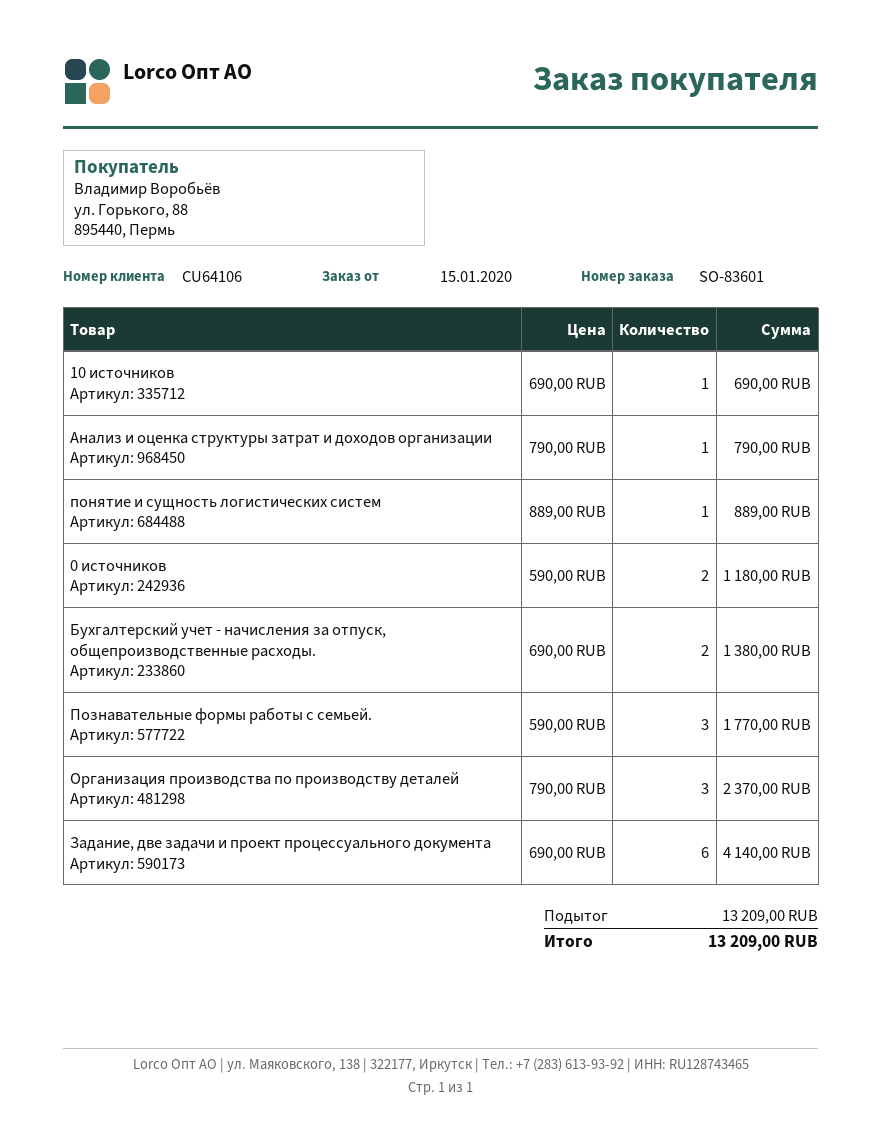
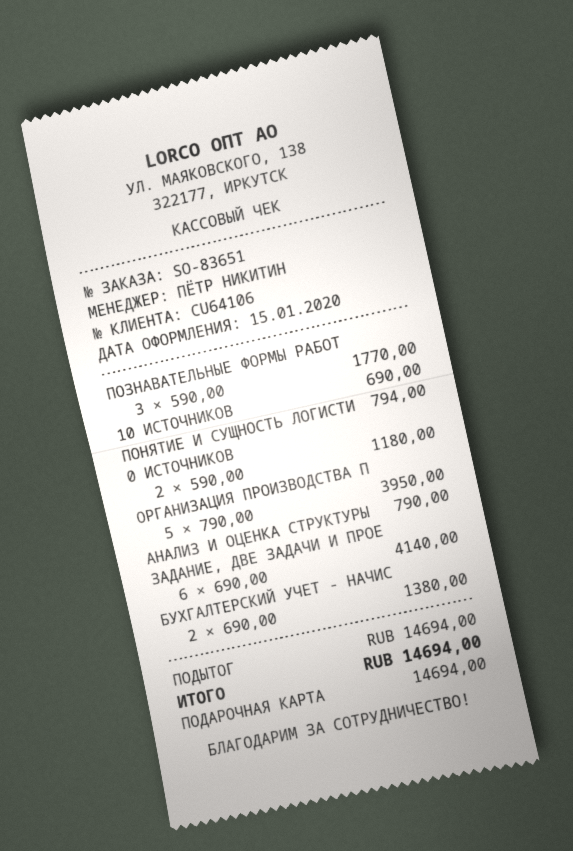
order number: SO-83601 -> SO-83651
понятие и сущность логистических систем: 1 x 889.00 = 889.00 -> 1 x 794.00 = 794.00
Организация производства по производству деталей: 3 x 790.00 = 2370.00 -> 5 x 790.00 = 3950.00
subtotal: 13209.00 -> 14694.00
total: 13209.00 -> 14694.00

